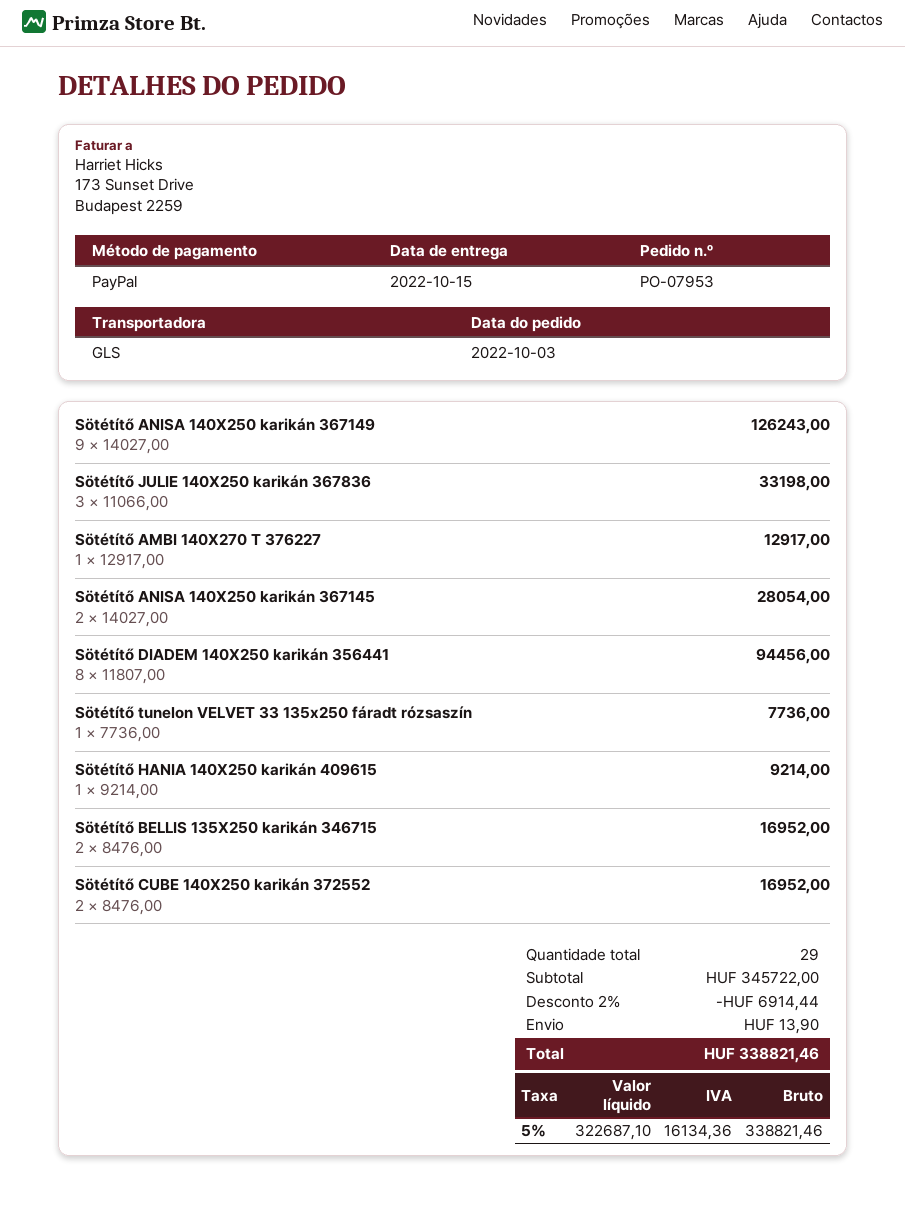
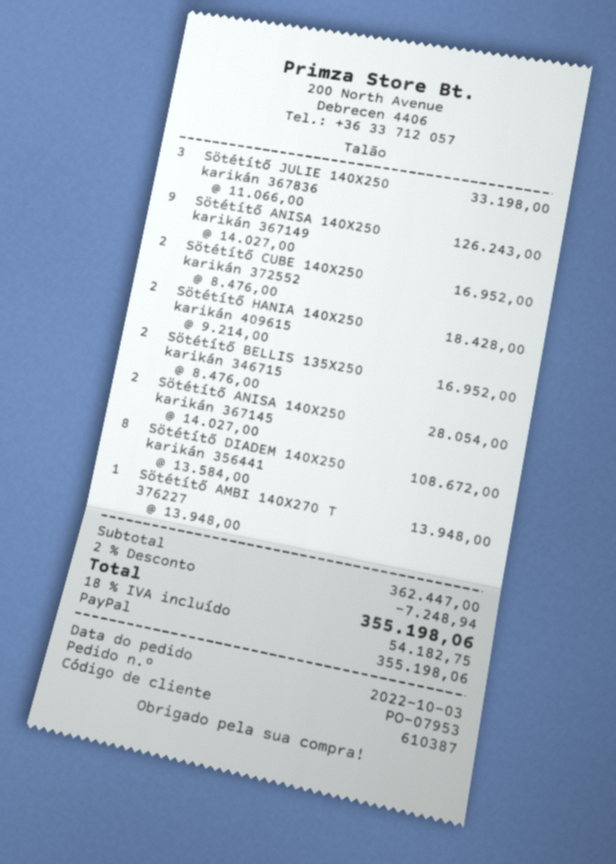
Sötétítő AMBI 140X270 T 376227: 1 x 12917.00 = 12917.00 -> 1 x 13948.00 = 13948.00
Sötétítő DIADEM 140X250 karikán 356441: 8 x 11807.00 = 94456.00 -> 8 x 13584.00 = 108672.00
Sötétítő tunelon VELVET 33 135x250 fáradt rózsaszín: 1 x 7736.00 = 7736.00 -> none
Sötétítő HANIA 140X250 karikán 409615: 1 x 9214.00 = 9214.00 -> 2 x 9214.00 = 18428.00
subtotal: 345722.00 -> 362447.00
discount: 2% = 6914.44 -> 2% = 7248.94
shipping: 13.90 -> none
tax: 5% = 16134.36 -> 18% = 54182.75
total: 338821.46 -> 355198.06

